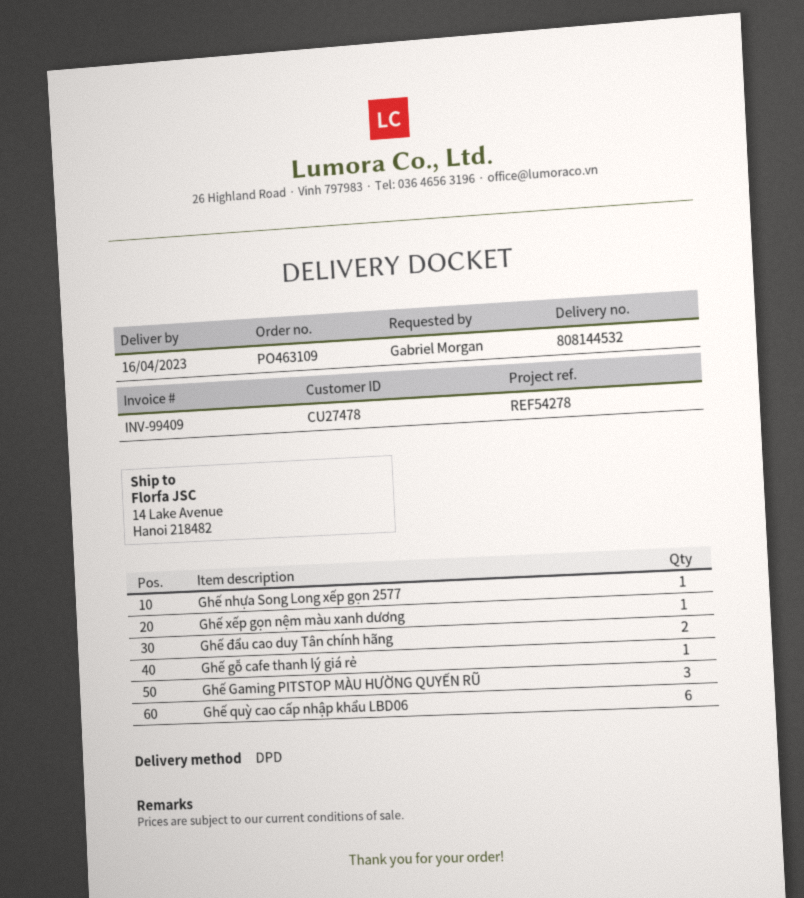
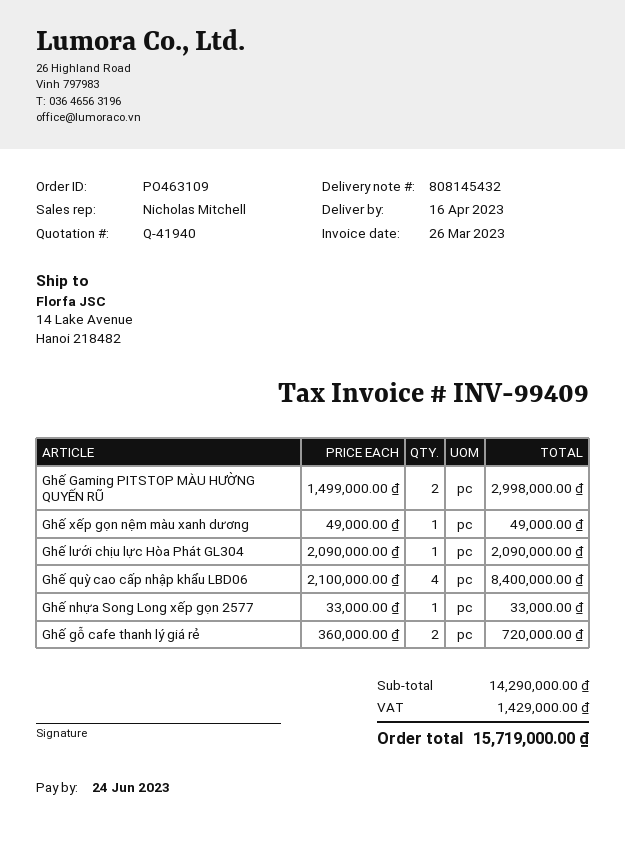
delivery note number: 808144532 -> 808145432
Ghế đẩu cao duy Tân chính hãng: 2 -> none
Ghế gỗ cafe thanh lý giá rẻ: 1 -> 2
Ghế Gaming PITSTOP MÀU HƯỜNG QUYẾN RŨ: 3 -> 2
Ghế quỳ cao cấp nhập khẩu LBD06: 6 -> 4
Ghế lưới chịu lực Hòa Phát GL304: none -> 1

